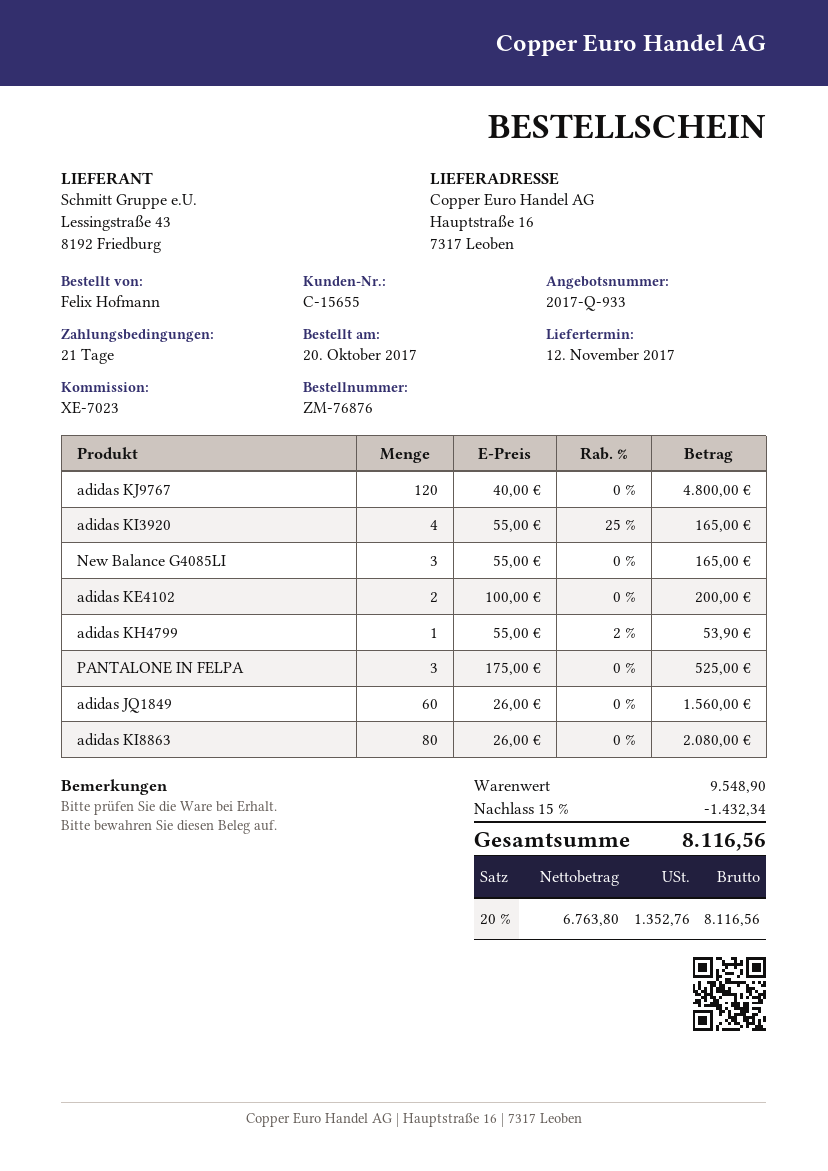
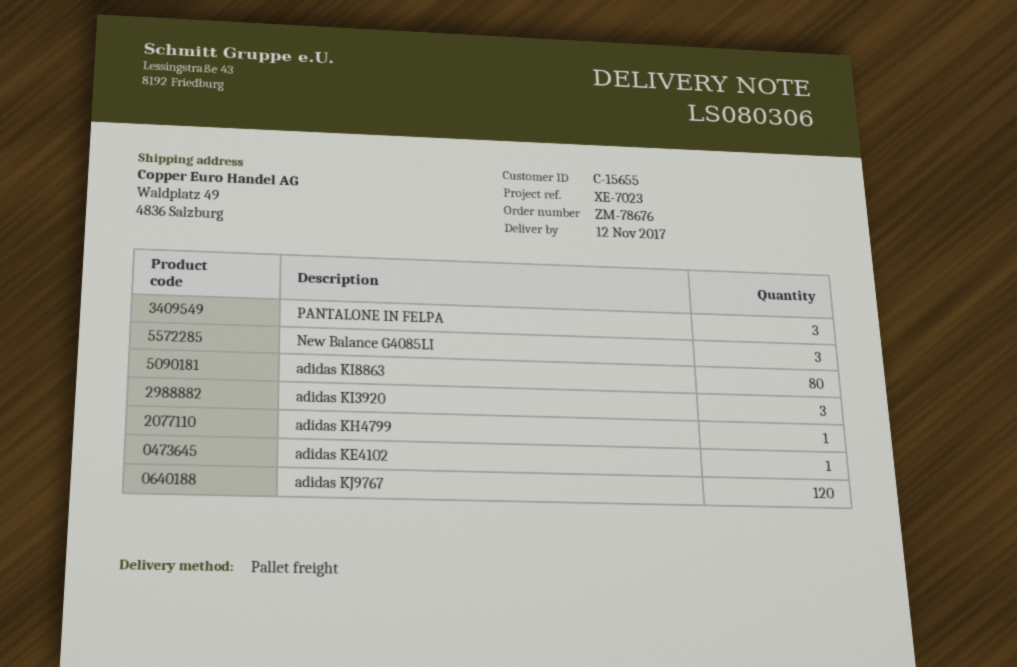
order number: ZM-76876 -> ZM-78676
ship to: Hauptstraße 16, 7317 Leoben -> Waldplatz 49, 4836 Salzburg
adidas KI3920: 4 -> 3
adidas KE4102: 2 -> 1
adidas JQ1849: 60 -> none

